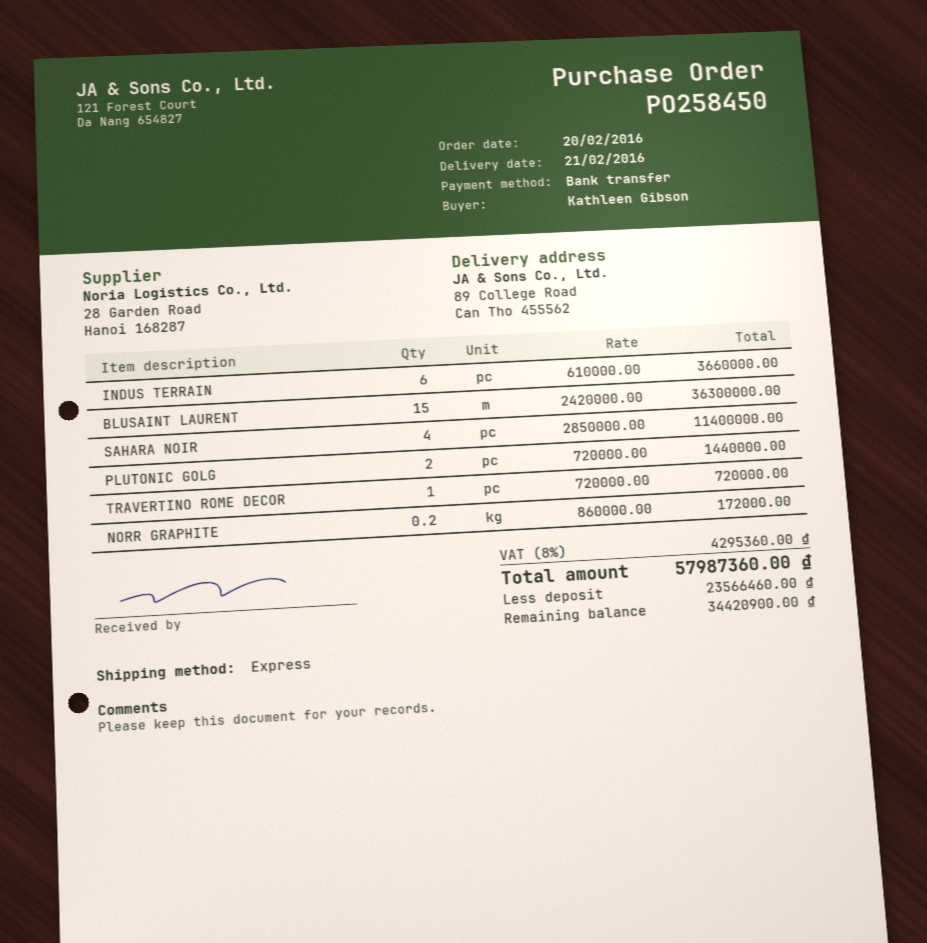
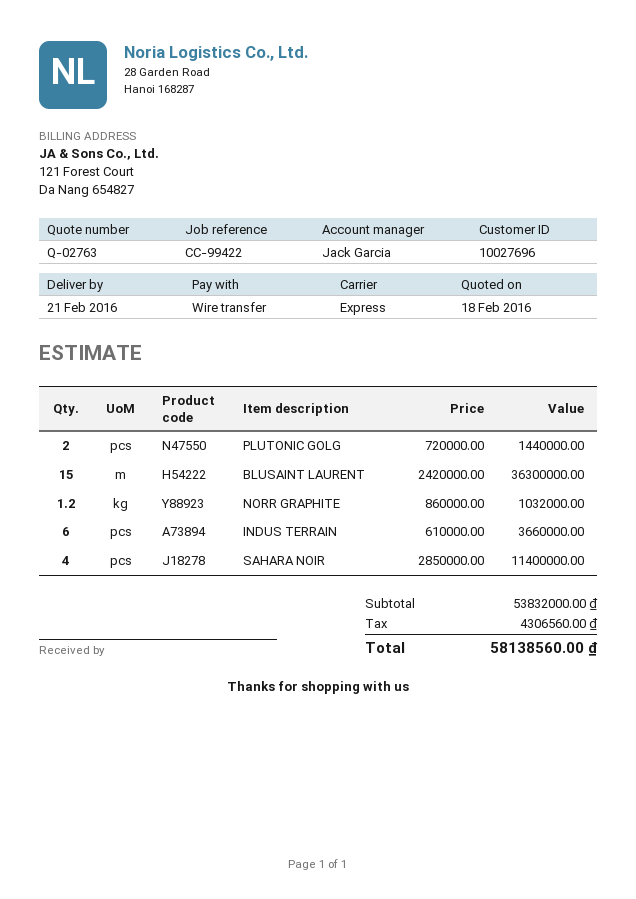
TRAVERTINO ROME DECOR: 1 x 720000.00 = 720000.00 -> none
NORR GRAPHITE: 0.2 x 860000.00 = 172000.00 -> 1.2 x 860000.00 = 1032000.00
tax: 4295360.00 -> 4306560.00
total: 57987360.00 -> 58138560.00

